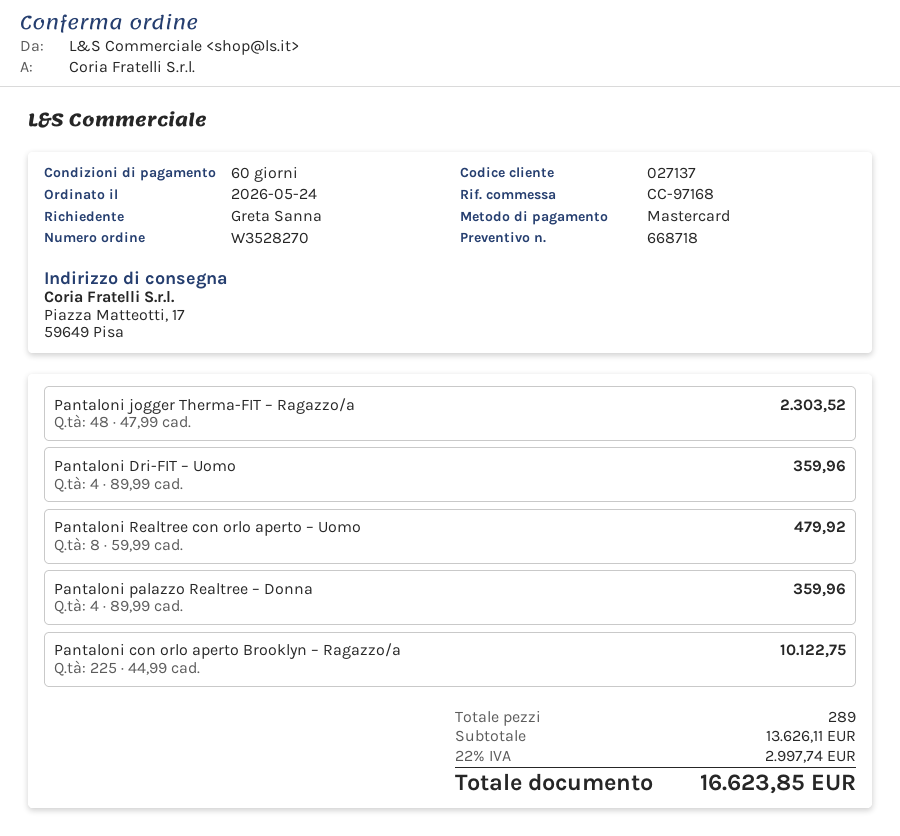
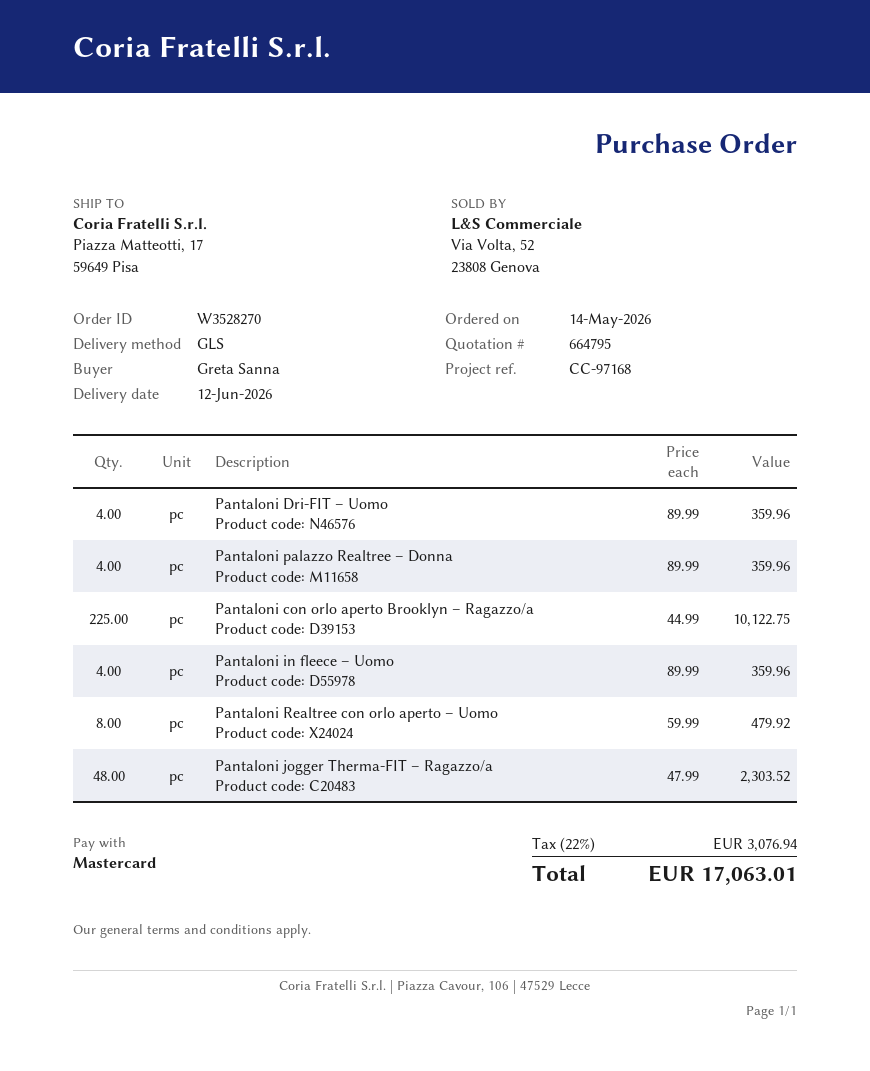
quote number: 668718 -> 664795
order date: 2026-05-24 -> 2026-05-14
Pantaloni in fleece – Uomo: none -> 4 x 89.99 = 359.96
tax: 22% = 2997.74 -> 22% = 3076.94
total: 16623.85 -> 17063.01

